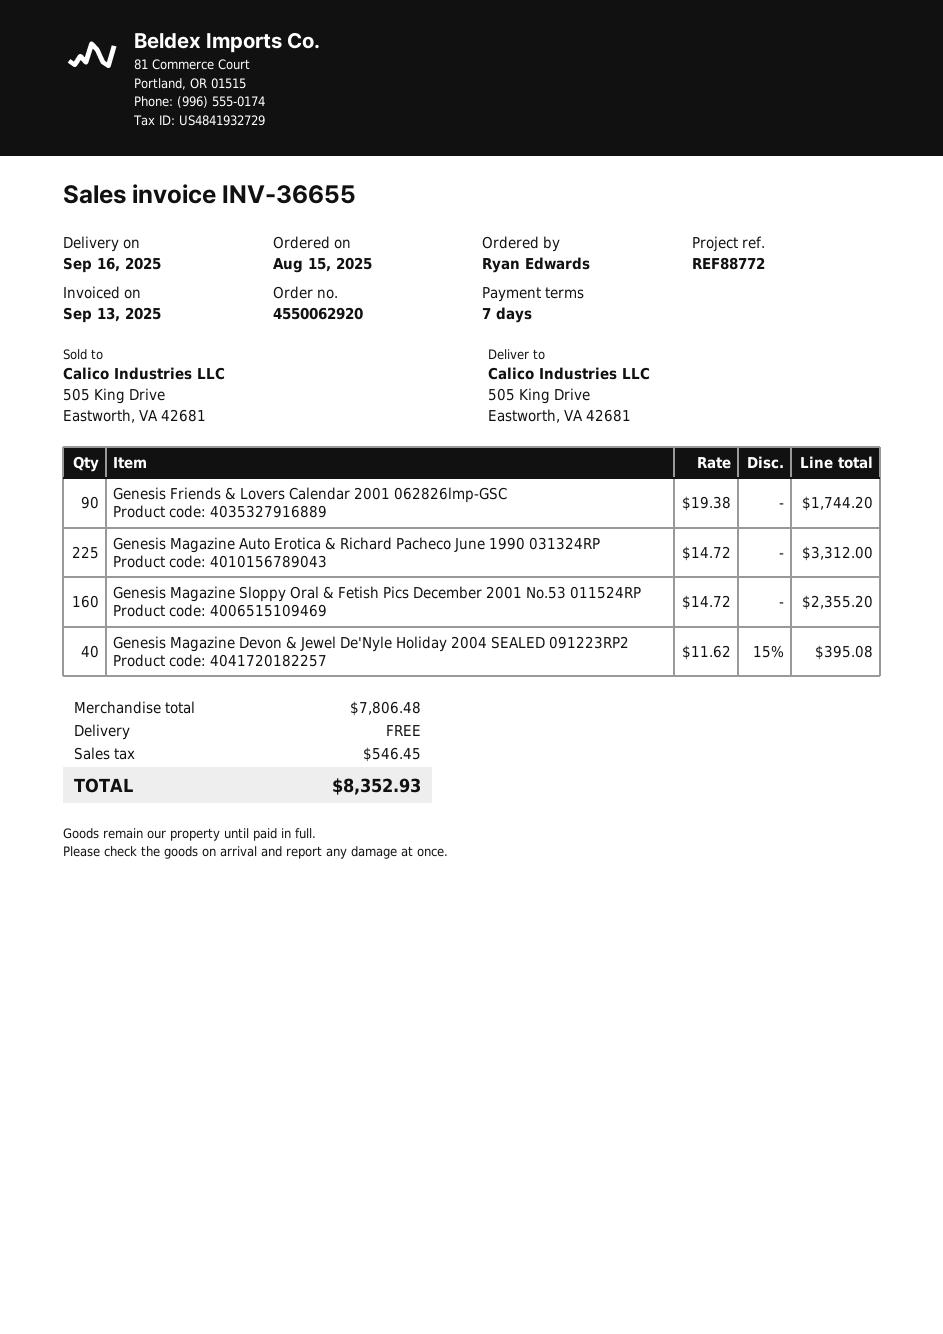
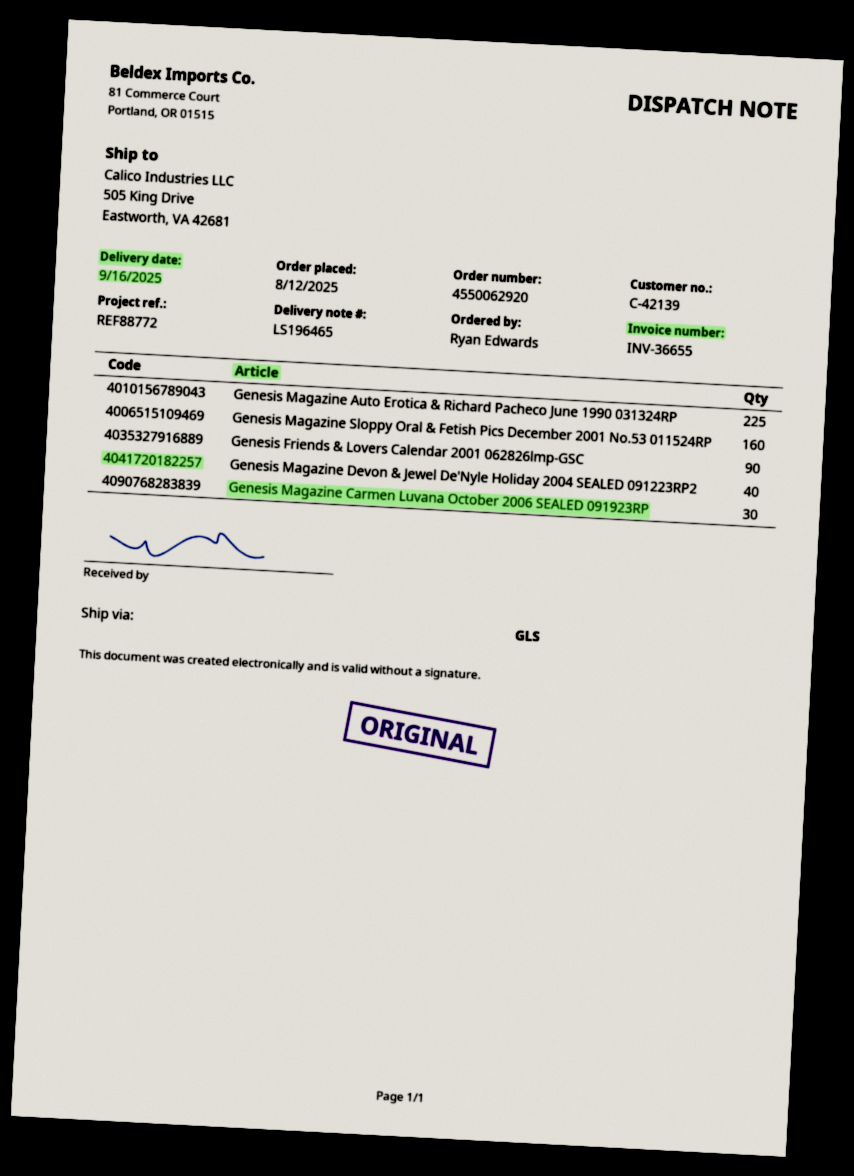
order date: 2025-08-15 -> 2025-08-12
Genesis Magazine Carmen Luvana October 2006 SEALED 091923RP: none -> 30

